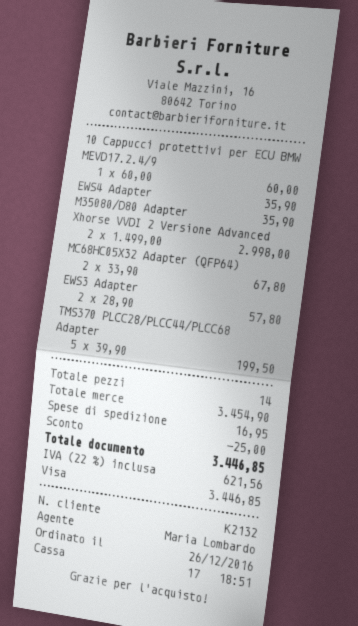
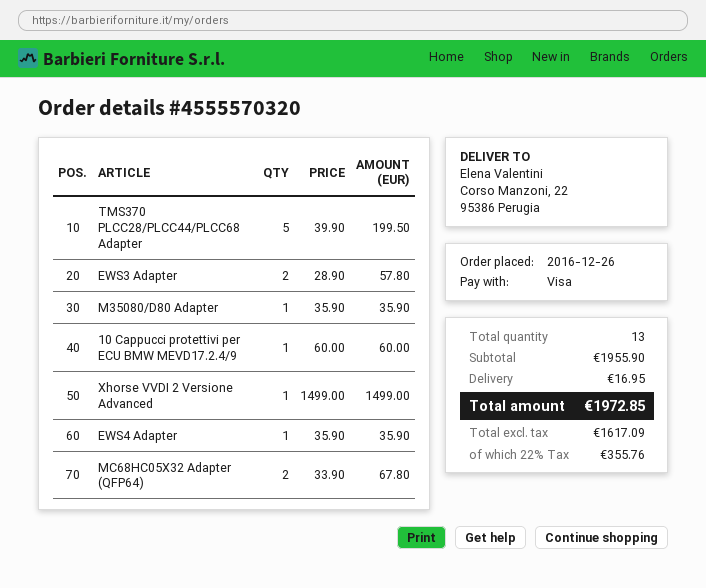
Xhorse VVDI 2 Versione Advanced: 2 x 1499.00 = 2998.00 -> 1 x 1499.00 = 1499.00
total quantity: 14 -> 13
subtotal: 3454.90 -> 1955.90
discount: 25.00 -> none
tax: 22% = 621.56 -> 22% = 355.76
total: 3446.85 -> 1972.85

